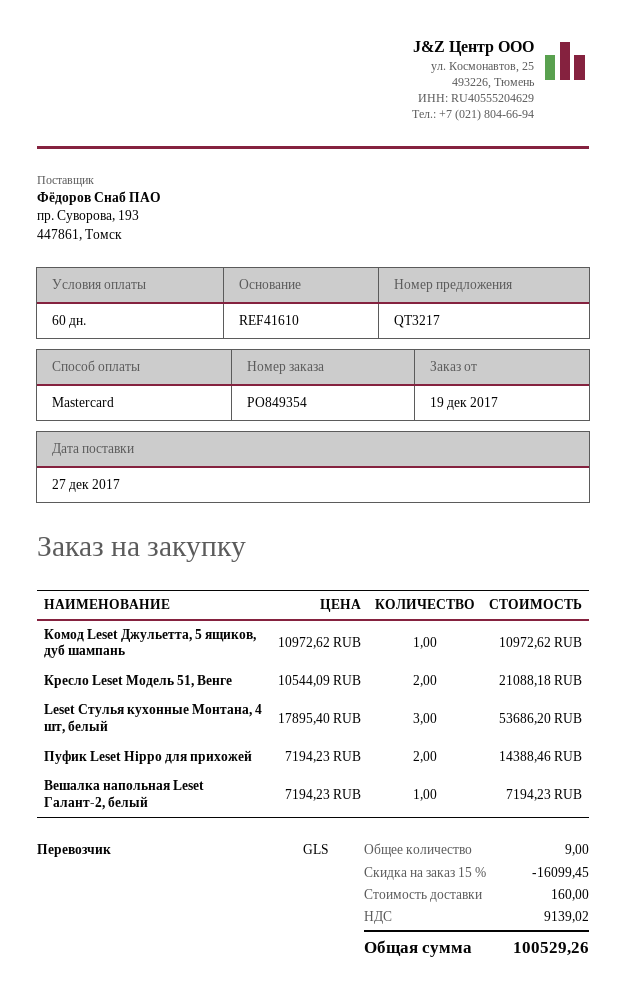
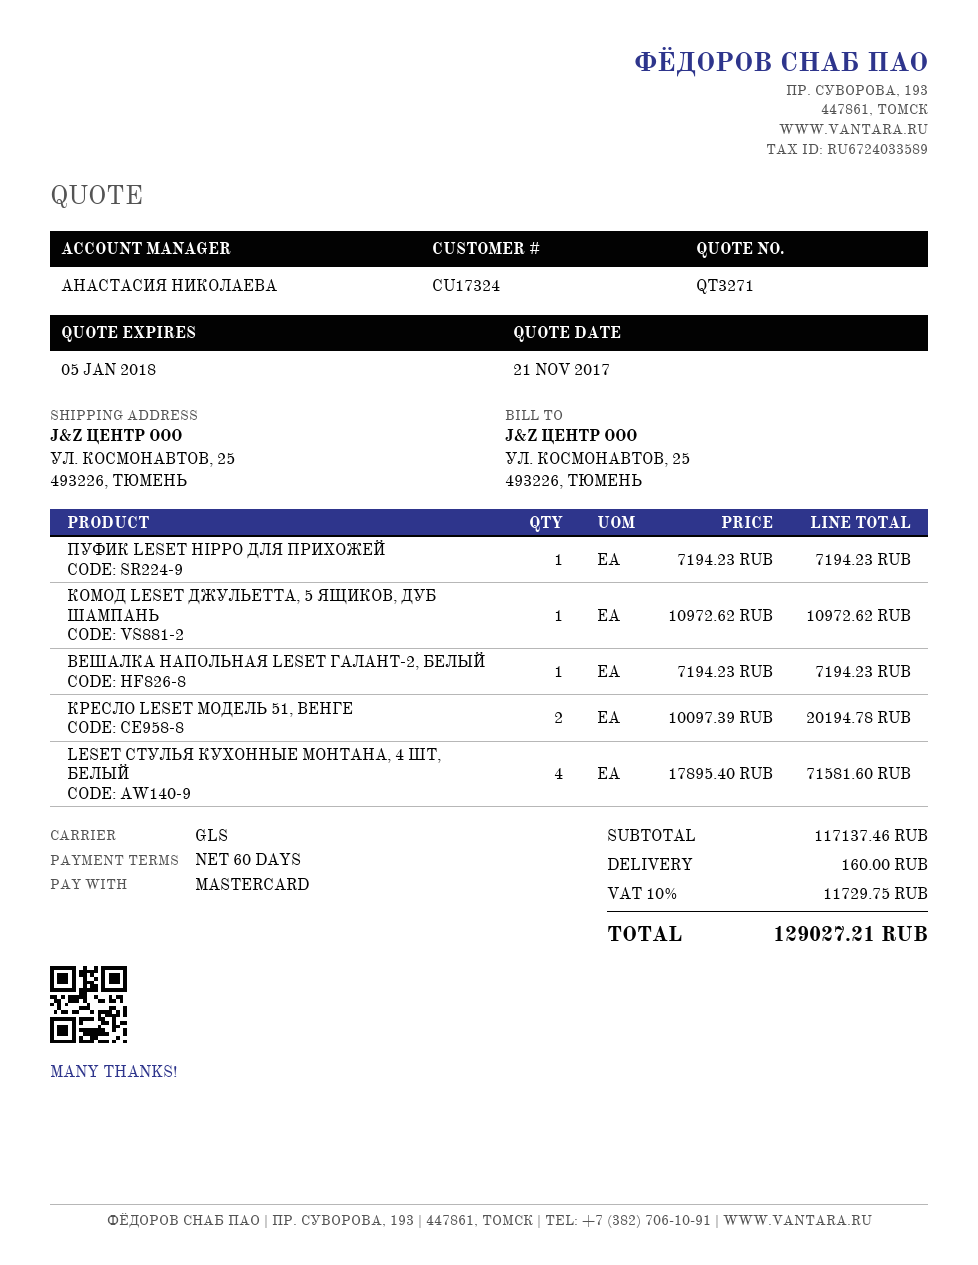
quote number: QT3217 -> QT3271
Кресло Leset Модель 51, Венге: 2 x 10544.09 = 21088.18 -> 2 x 10097.39 = 20194.78
Leset Стулья кухонные Монтана, 4 шт, белый: 3 x 17895.40 = 53686.20 -> 4 x 17895.40 = 71581.60
Пуфик Leset Hippo для прихожей: 2 x 7194.23 = 14388.46 -> 1 x 7194.23 = 7194.23
discount: 15% = 16099.45 -> none
tax: 9139.02 -> 11729.75
total: 100529.26 -> 129027.21

